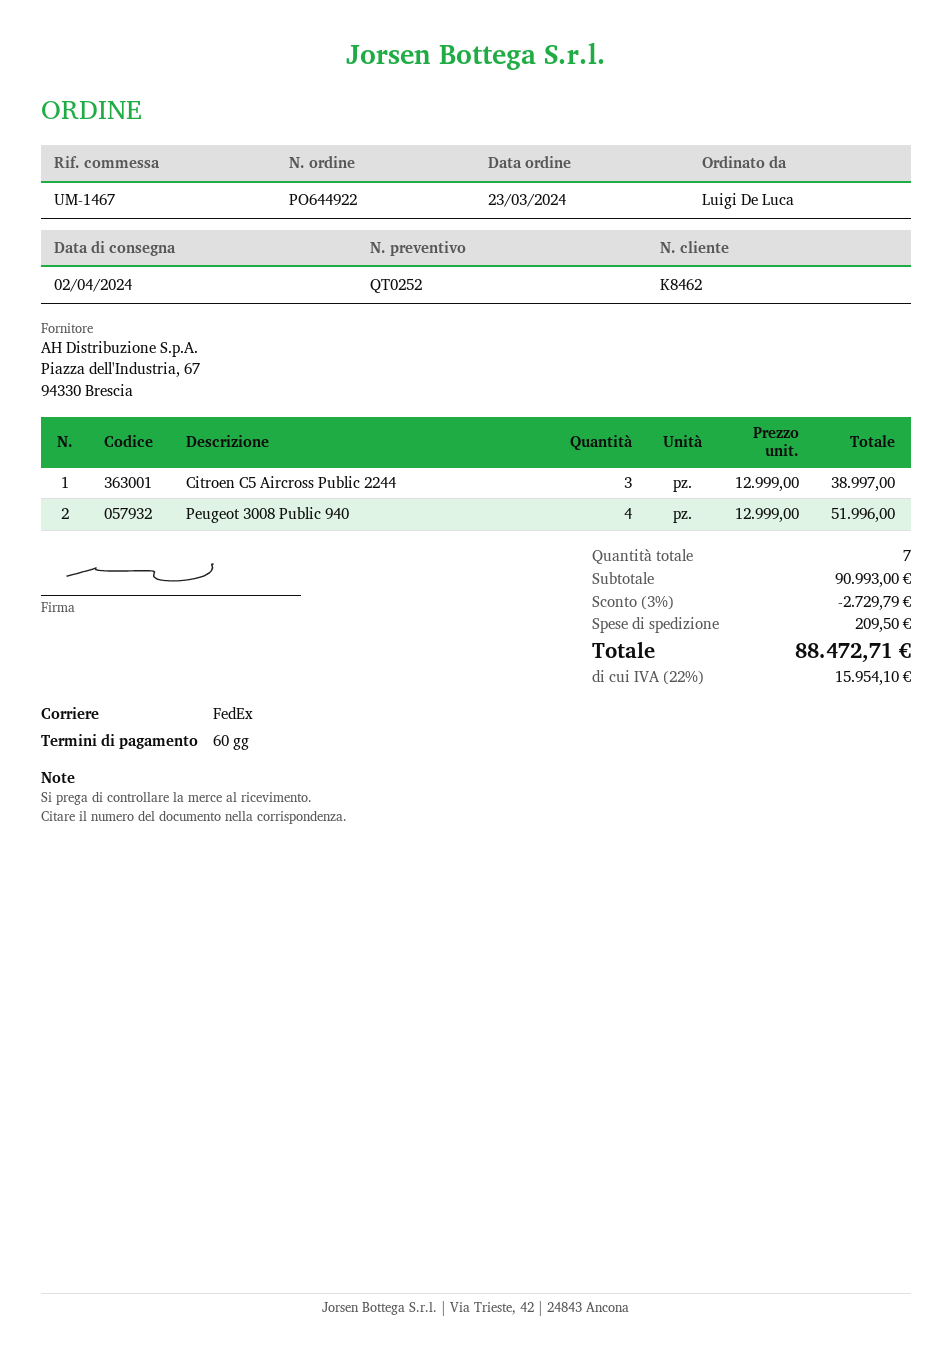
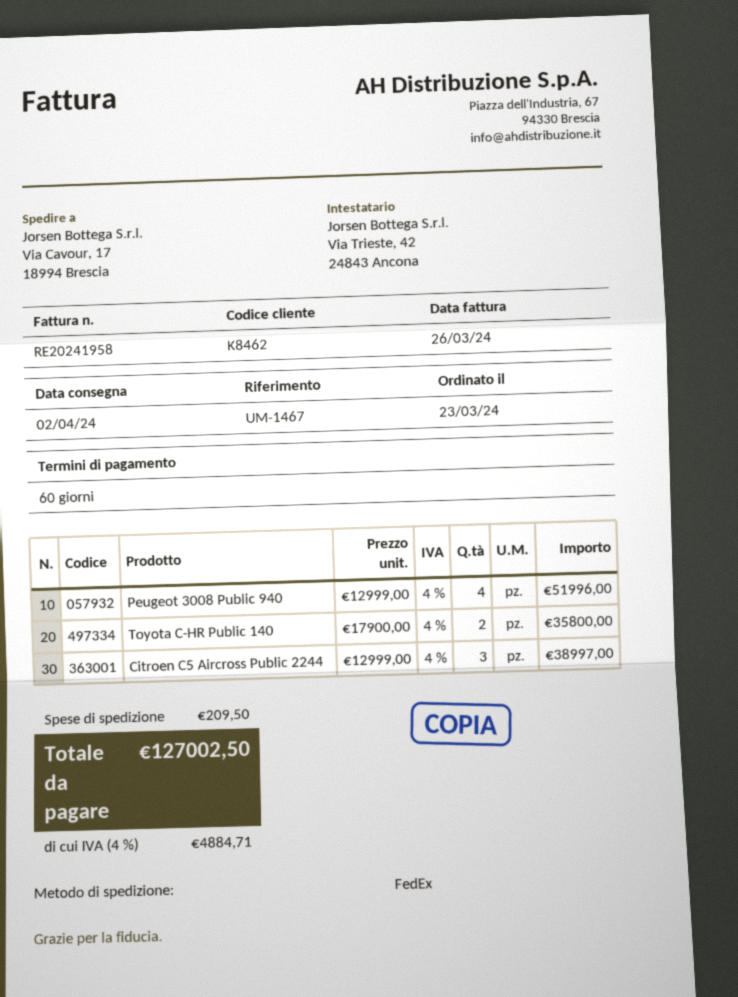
Toyota C-HR Public 140: none -> 2 x 17900.00 = 35800.00
discount: 3% = 2729.79 -> none
tax: 22% = 15954.10 -> 4% = 4884.71
total: 88472.71 -> 127002.50

